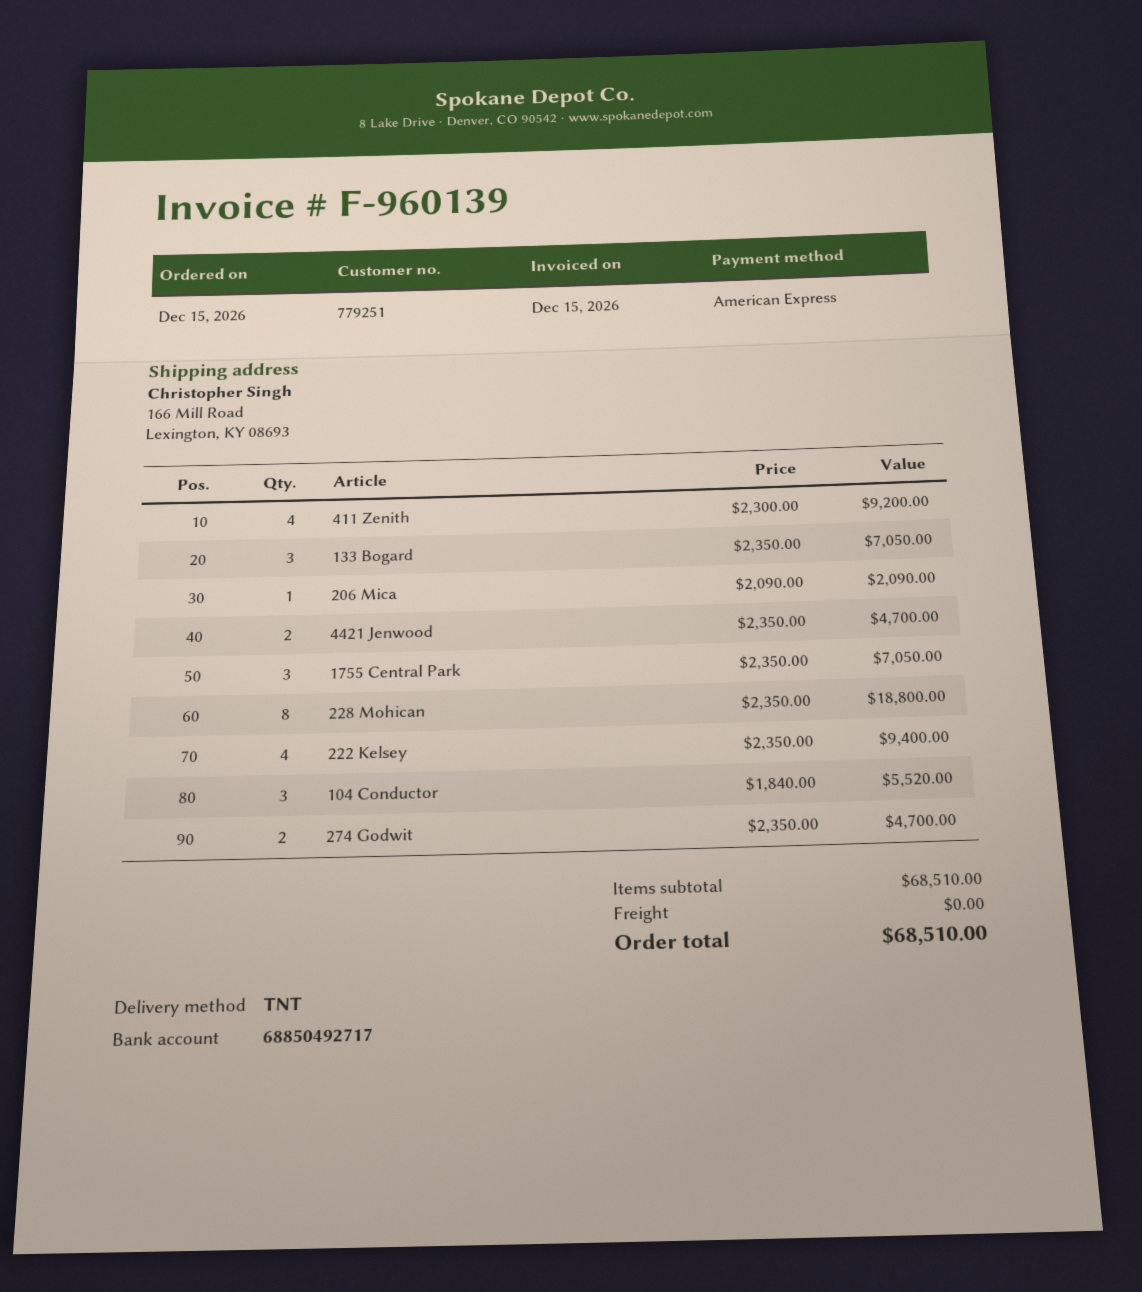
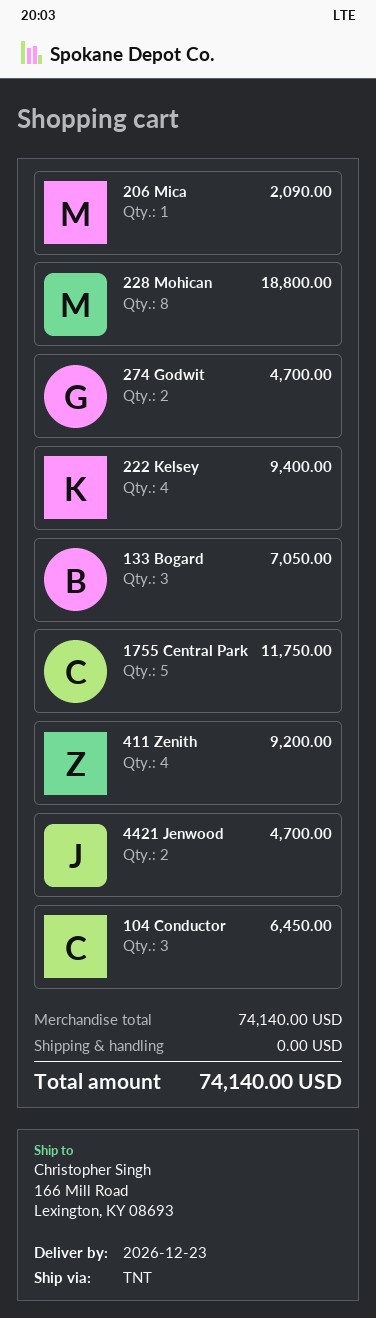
1755 Central Park: 3 for 7050.00 -> 5 for 11750.00
104 Conductor: 3 for 5520.00 -> 3 for 6450.00
subtotal: 68510.00 -> 74140.00
total: 68510.00 -> 74140.00

